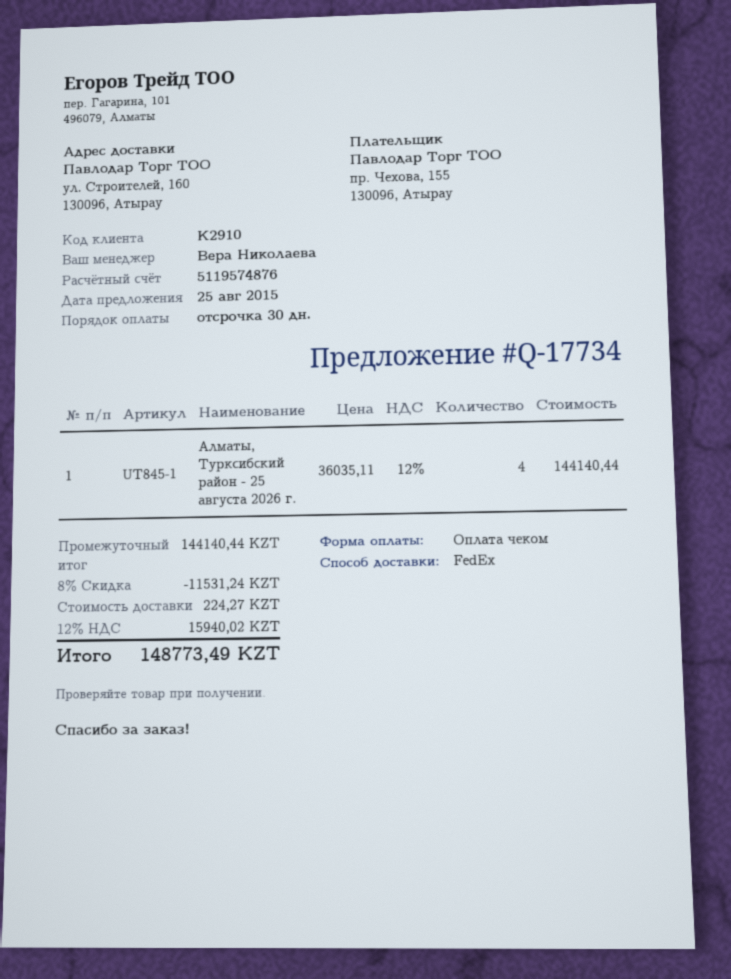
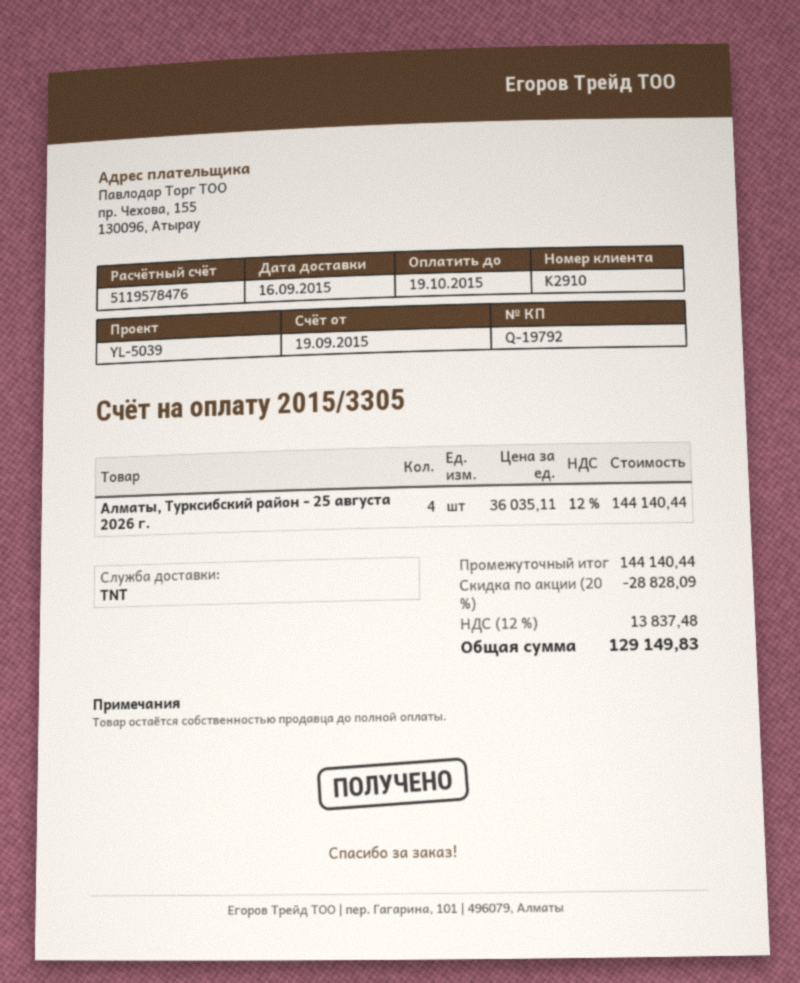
quote number: Q-17734 -> Q-19792
bank account: 5119574876 -> 5119578476
shipping method: FedEx -> TNT
discount: 8% = 11531.24 -> 20% = 28828.09
shipping: 224.27 -> none
tax: 12% = 15940.02 -> 12% = 13837.48
total: 148773.49 -> 129149.83

